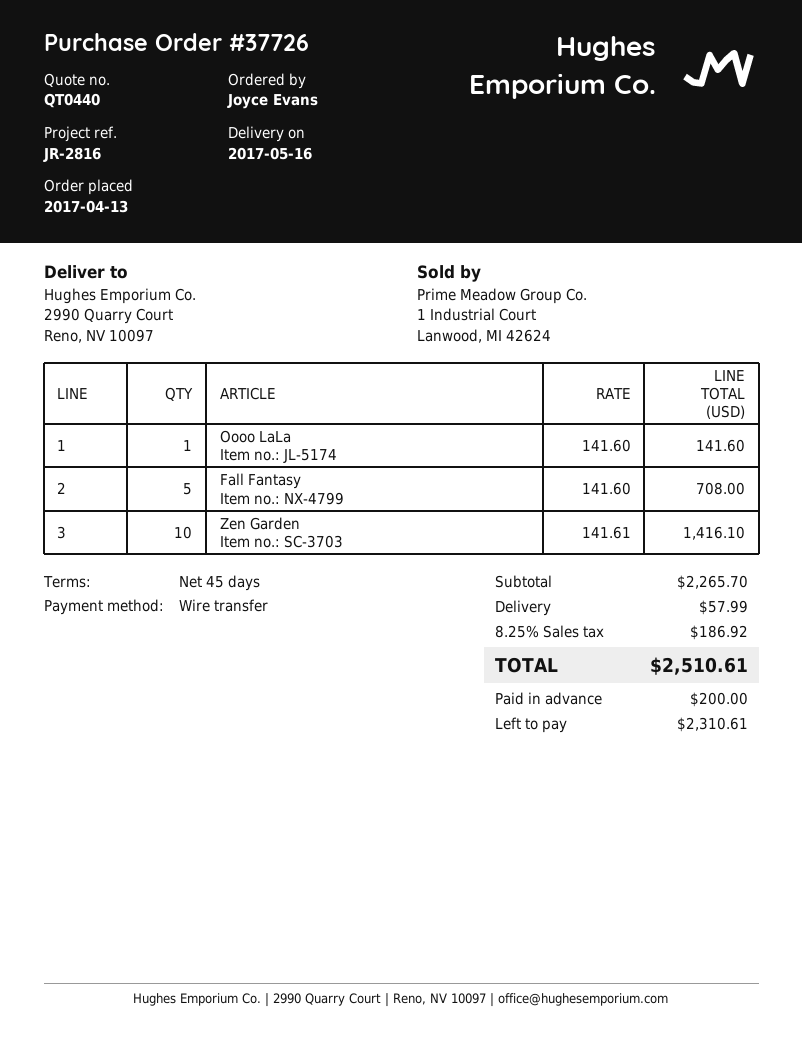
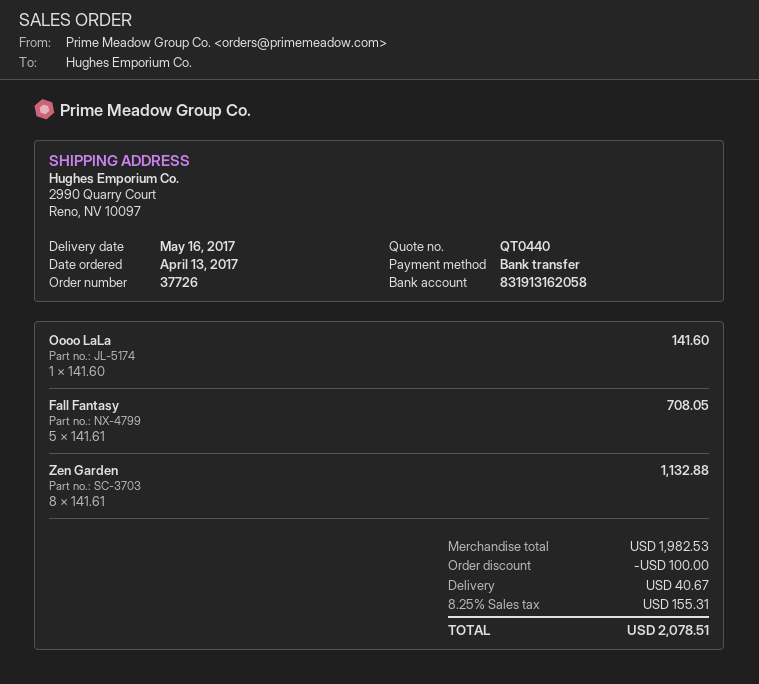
Fall Fantasy: 5 x 141.60 = 708.00 -> 5 x 141.61 = 708.05
Zen Garden: 10 x 141.61 = 1416.10 -> 8 x 141.61 = 1132.88
subtotal: 2265.70 -> 1982.53
discount: none -> 100.00
shipping: 57.99 -> 40.67
tax: 8.25% = 186.92 -> 8.25% = 155.31
total: 2510.61 -> 2078.51

